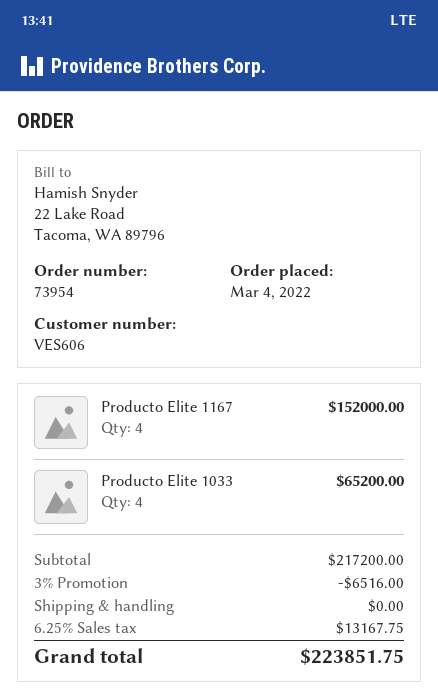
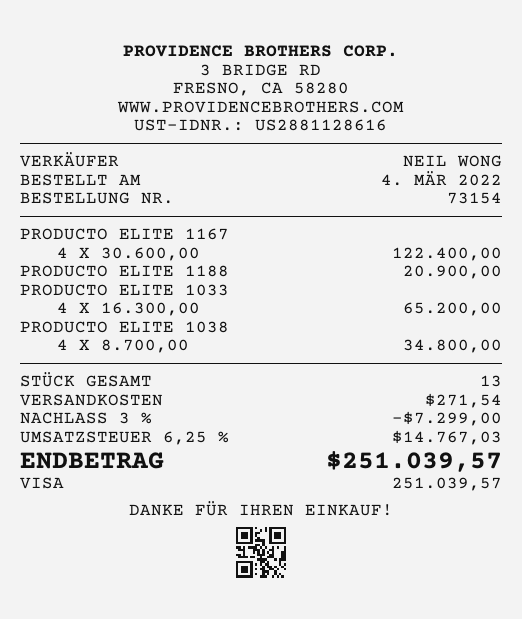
order number: 73954 -> 73154
Producto Elite 1167: 4 for 152000.00 -> 4 for 122400.00
PRODUCTO ELITE 1188: none -> 1 for 20900.00
PRODUCTO ELITE 1038: none -> 4 for 34800.00
discount: 3% = 6516.00 -> 3% = 7299.00
shipping: 0.00 -> 271.54
tax: 6.25% = 13167.75 -> 6.25% = 14767.03
total: 223851.75 -> 251039.57

